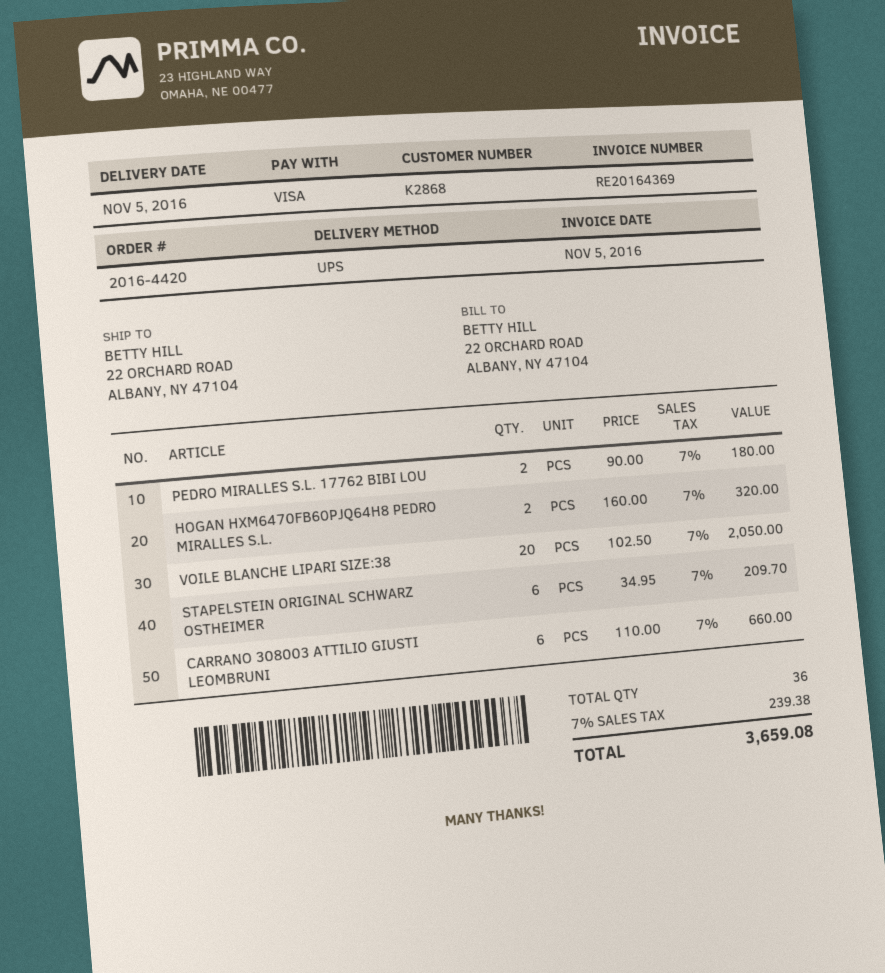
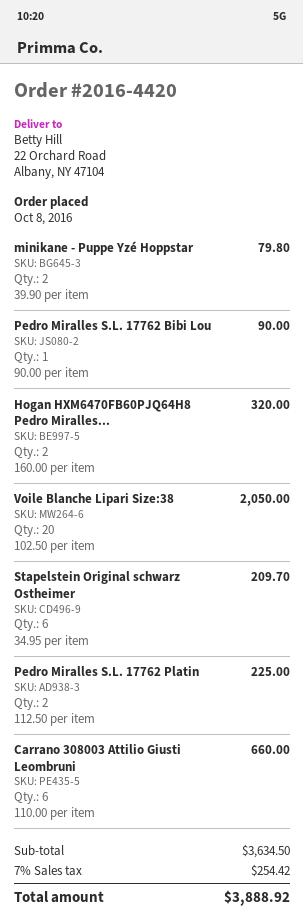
PEDRO MIRALLES S.L. 17762 BIBI LOU: 2 x 90.00 = 180.00 -> 1 x 90.00 = 90.00
minikane - Puppe Yzé Hoppstar: none -> 2 x 39.90 = 79.80
Pedro Miralles S.L. 17762 Platin: none -> 2 x 112.50 = 225.00
tax: 7% = 239.38 -> 7% = 254.42
total: 3659.08 -> 3888.92

